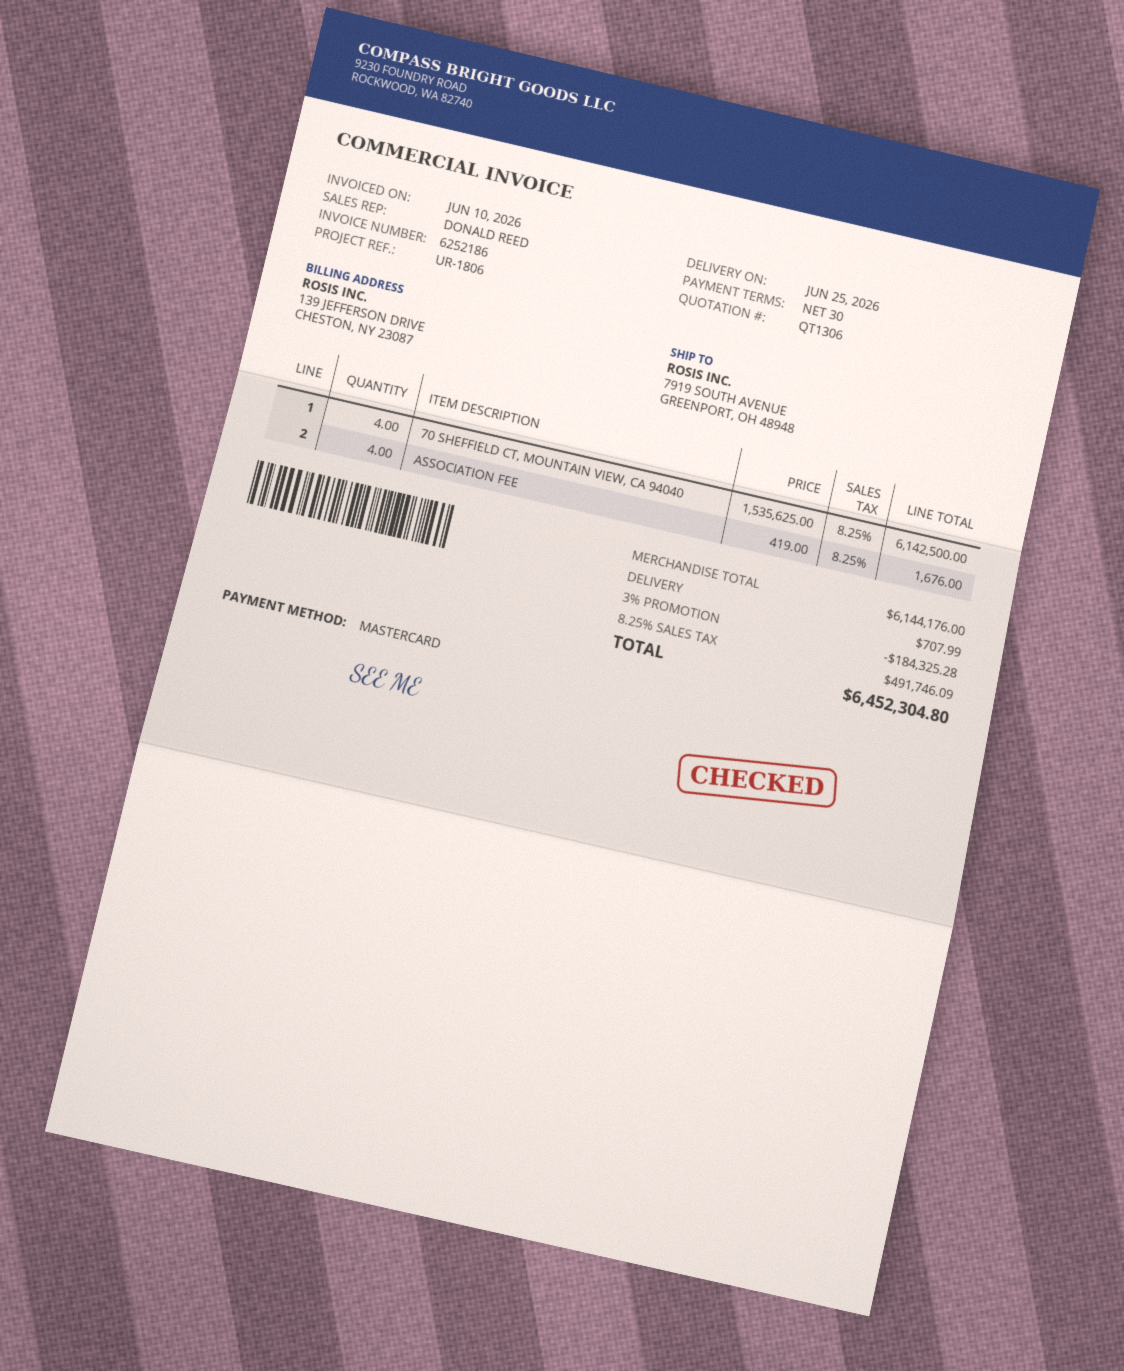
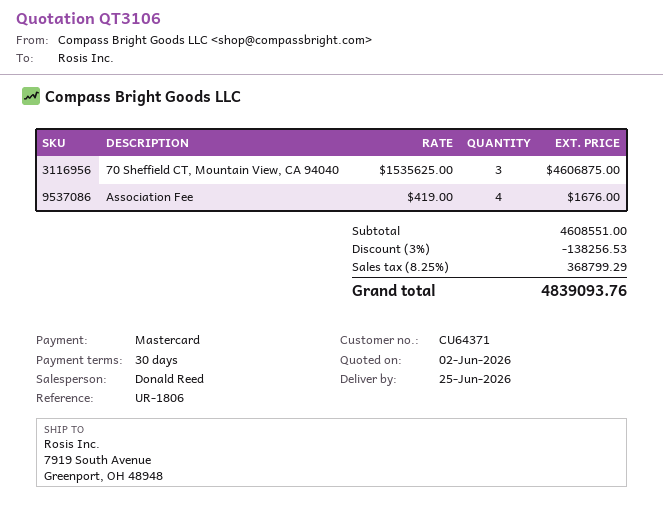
quote number: QT1306 -> QT3106
70 SHEFFIELD CT, MOUNTAIN VIEW, CA 94040: 4 x 1535625.00 = 6142500.00 -> 3 x 1535625.00 = 4606875.00
subtotal: 6144176.00 -> 4608551.00
discount: 3% = 184325.28 -> 3% = 138256.53
shipping: 707.99 -> none
tax: 8.25% = 491746.09 -> 8.25% = 368799.29
total: 6452304.80 -> 4839093.76

